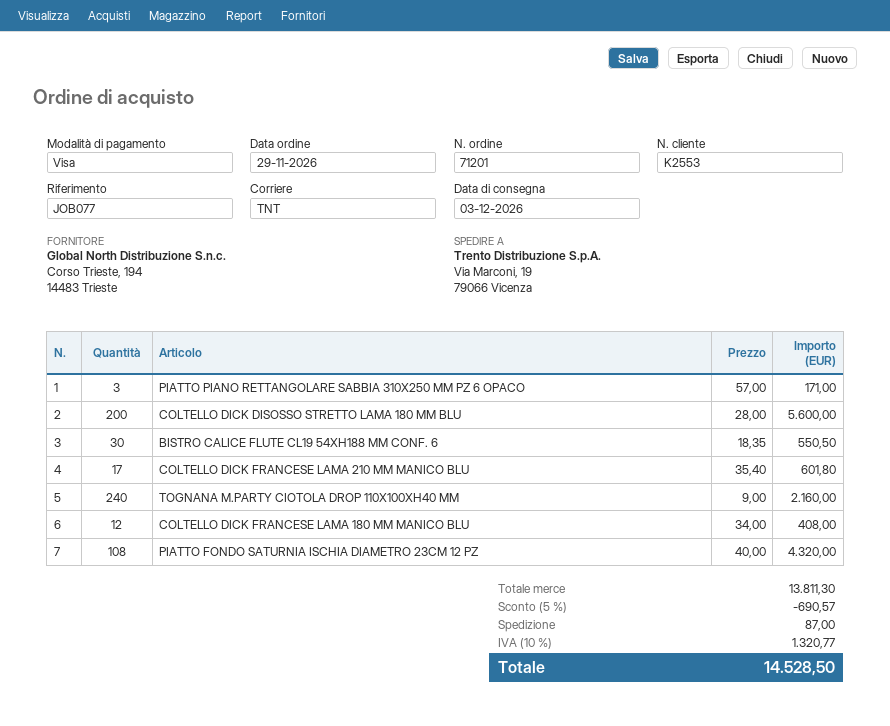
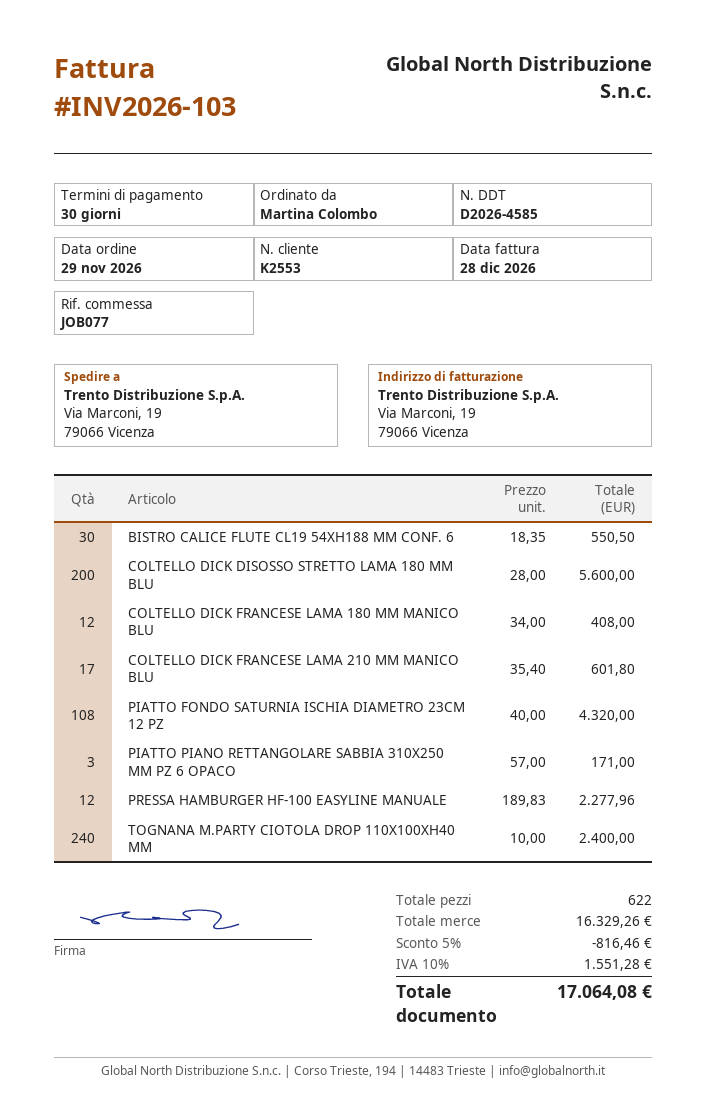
TOGNANA M.PARTY CIOTOLA DROP 110X100XH40 MM: 240 x 9.00 = 2160.00 -> 240 x 10.00 = 2400.00
PRESSA HAMBURGER HF-100 EASYLINE MANUALE: none -> 12 x 189.83 = 2277.96
subtotal: 13811.30 -> 16329.26
discount: 5% = 690.57 -> 5% = 816.46
shipping: 87.00 -> none
tax: 10% = 1320.77 -> 10% = 1551.28
total: 14528.50 -> 17064.08

